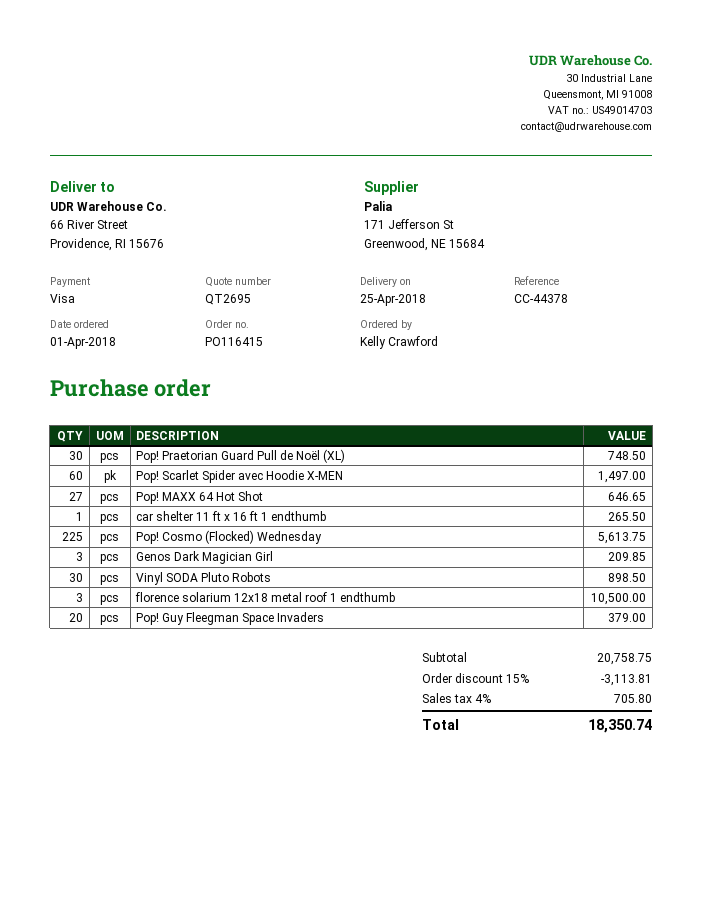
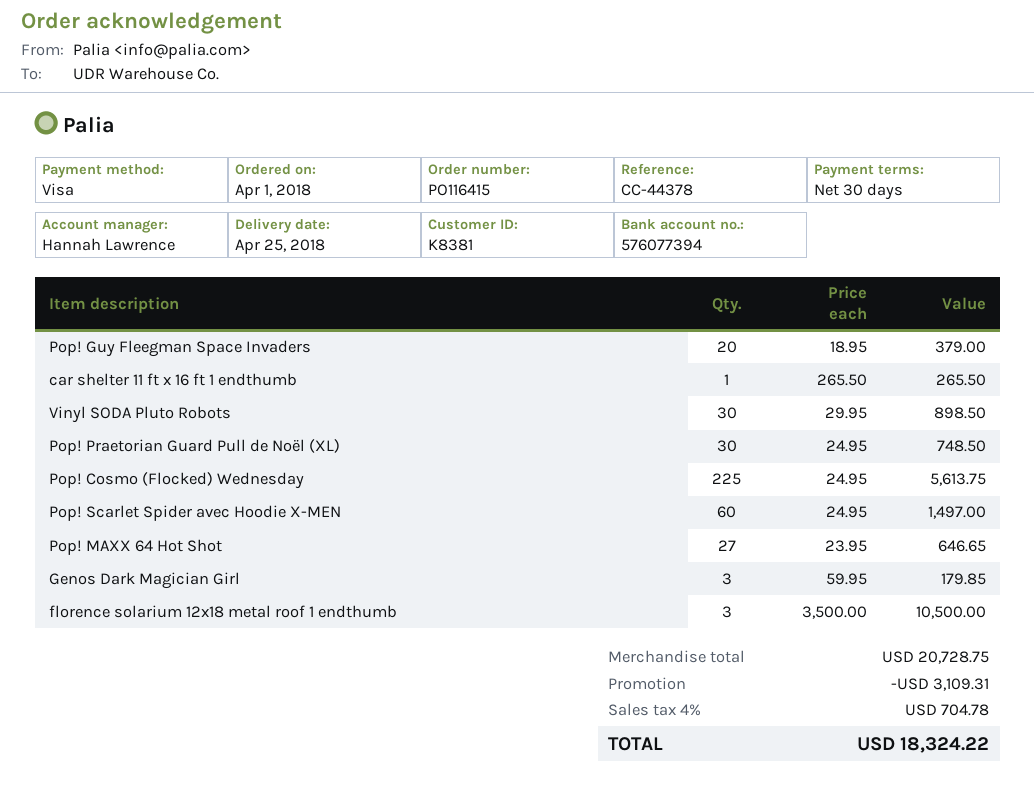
Genos Dark Magician Girl: 3 for 209.85 -> 3 for 179.85
subtotal: 20758.75 -> 20728.75
discount: 3113.81 -> 3109.31
tax: 4% = 705.80 -> 4% = 704.78
total: 18350.74 -> 18324.22

